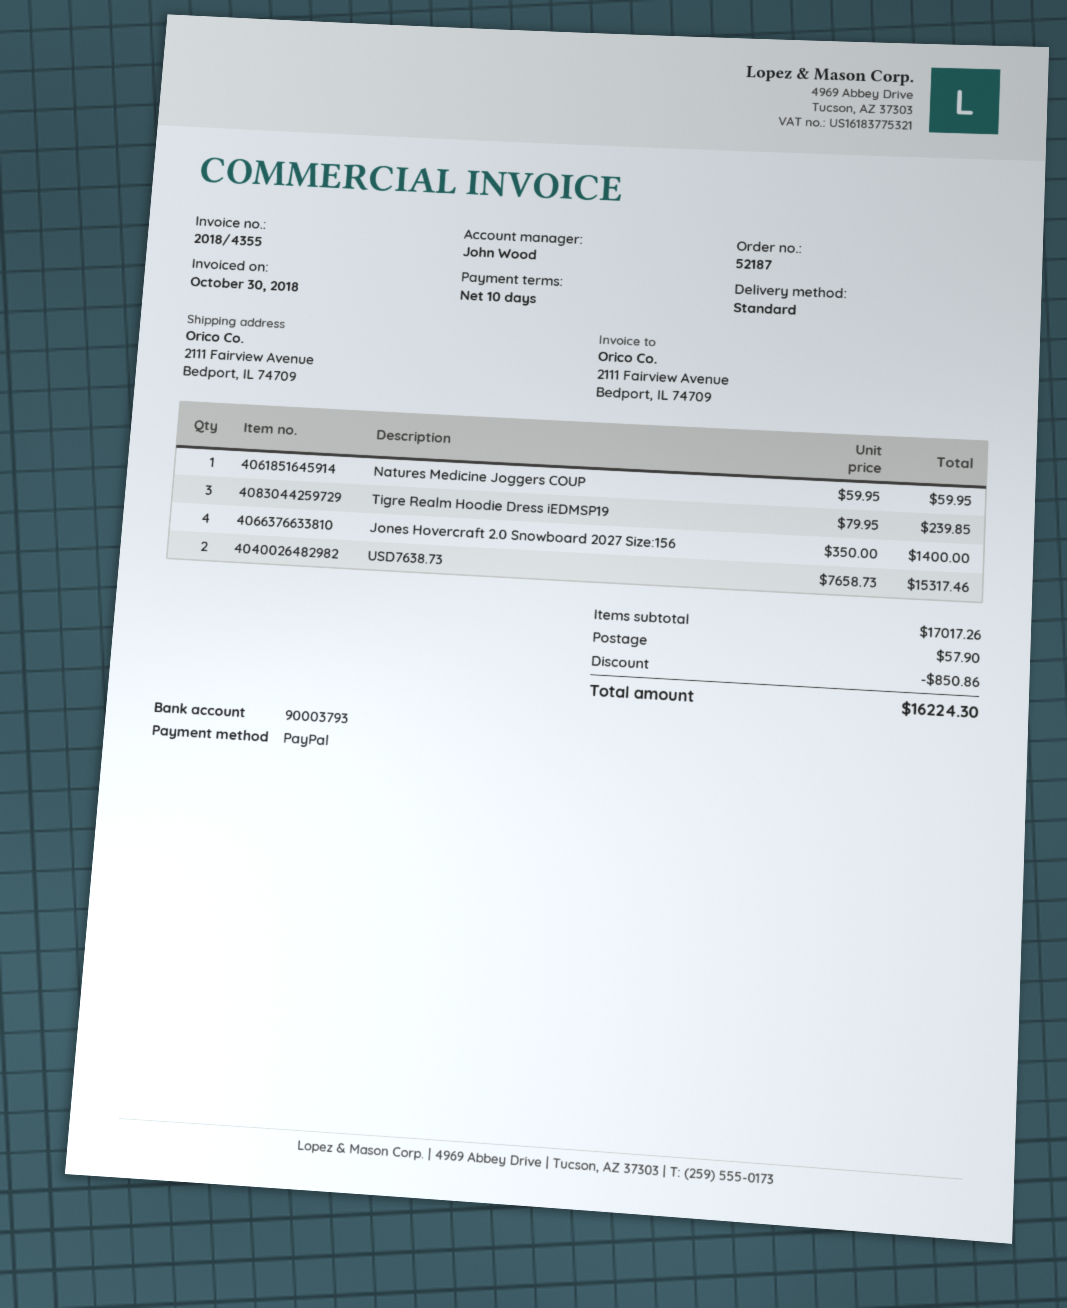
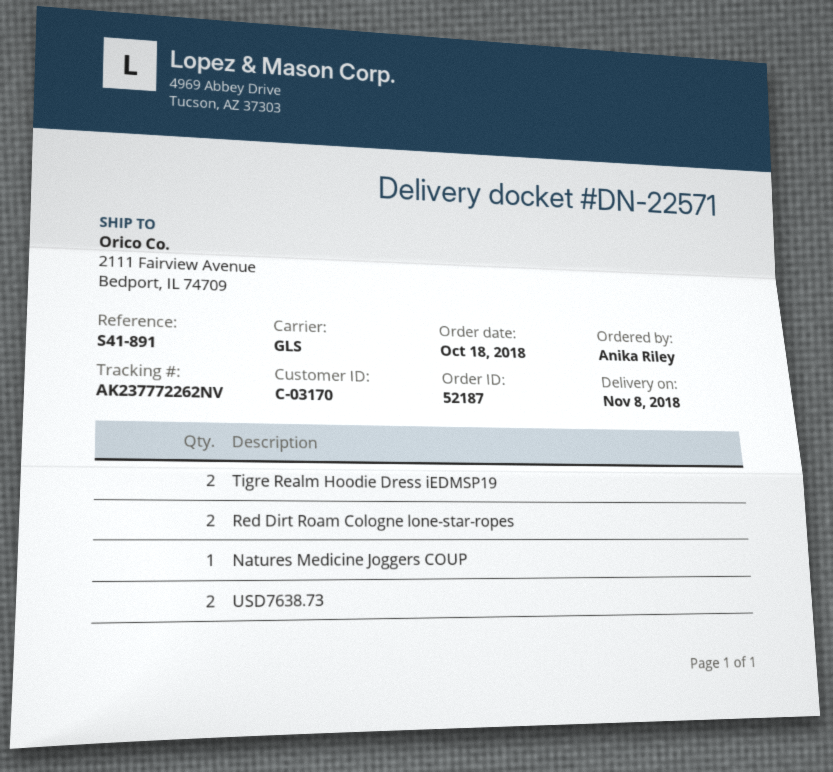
shipping method: standard -> GLS
Tigre Realm Hoodie Dress iEDMSP19: 3 -> 2
Jones Hovercraft 2.0 Snowboard 2027 Size:156: 4 -> none
Red Dirt Roam Cologne lone-star-ropes: none -> 2

